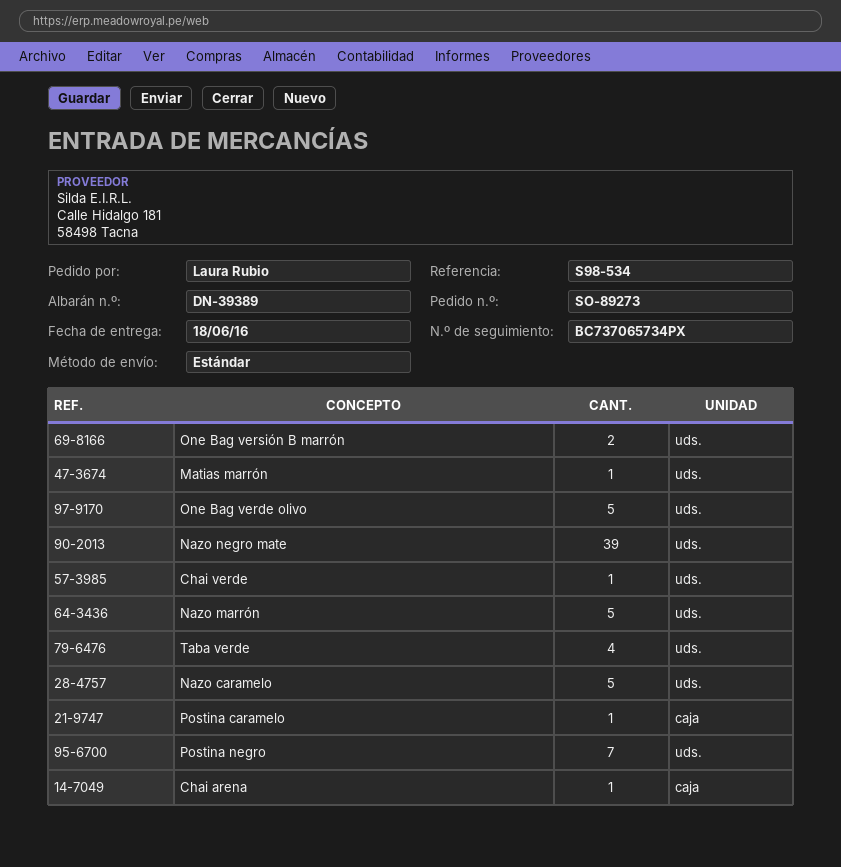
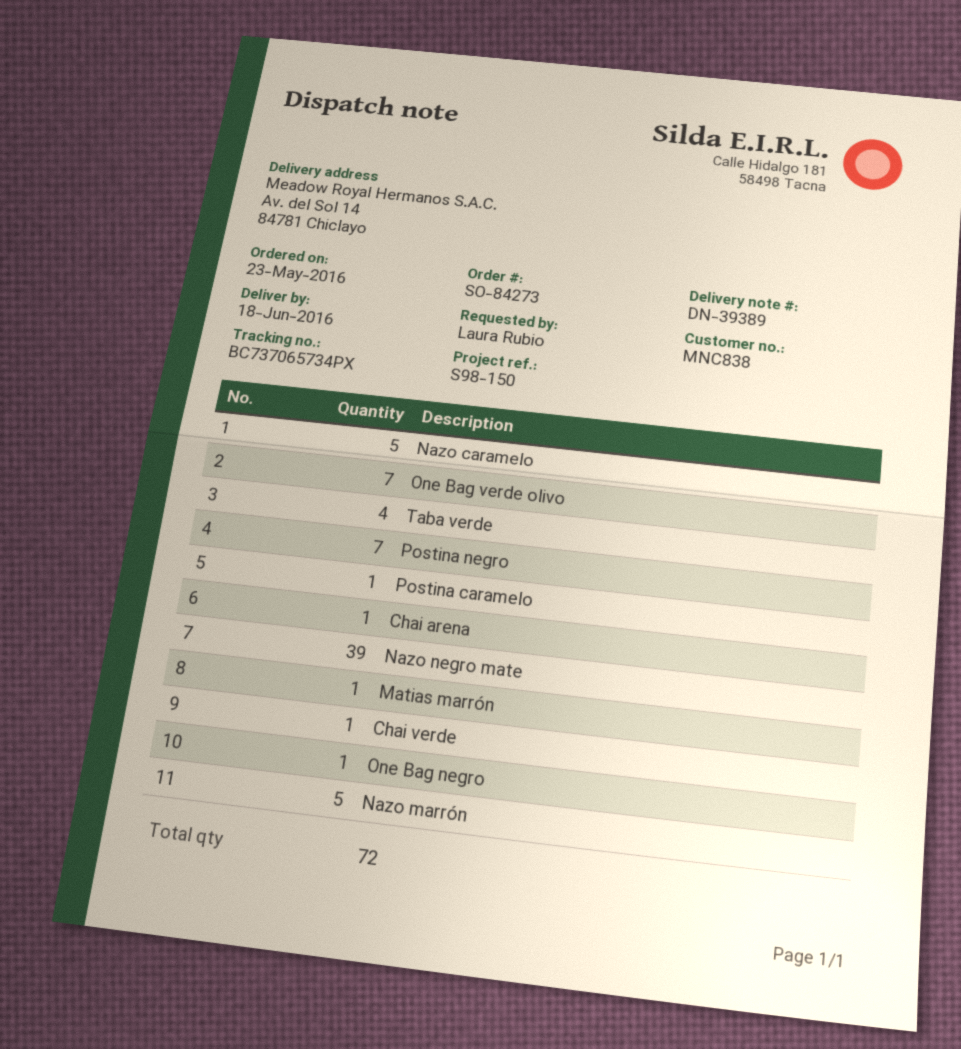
order number: SO-89273 -> SO-84273
reference: S98-534 -> S98-150
One Bag versión B marrón: 2 -> none
One Bag verde olivo: 5 -> 7
One Bag negro: none -> 1

